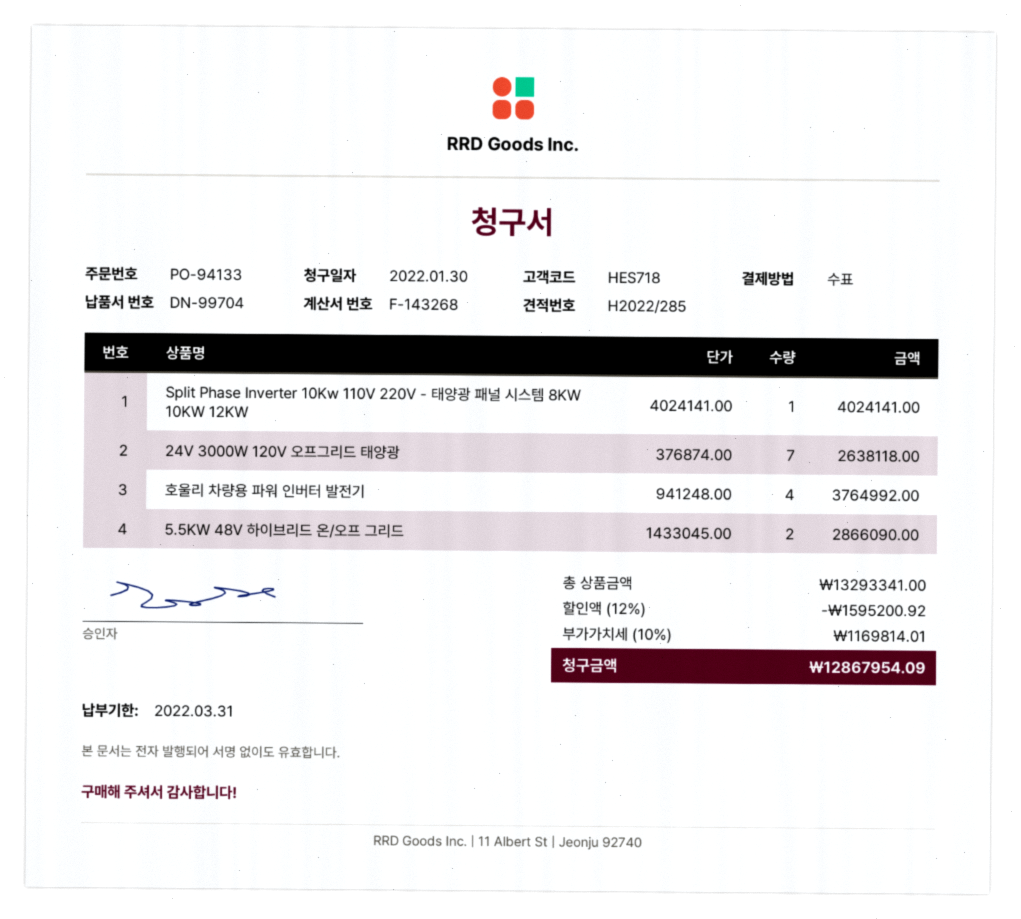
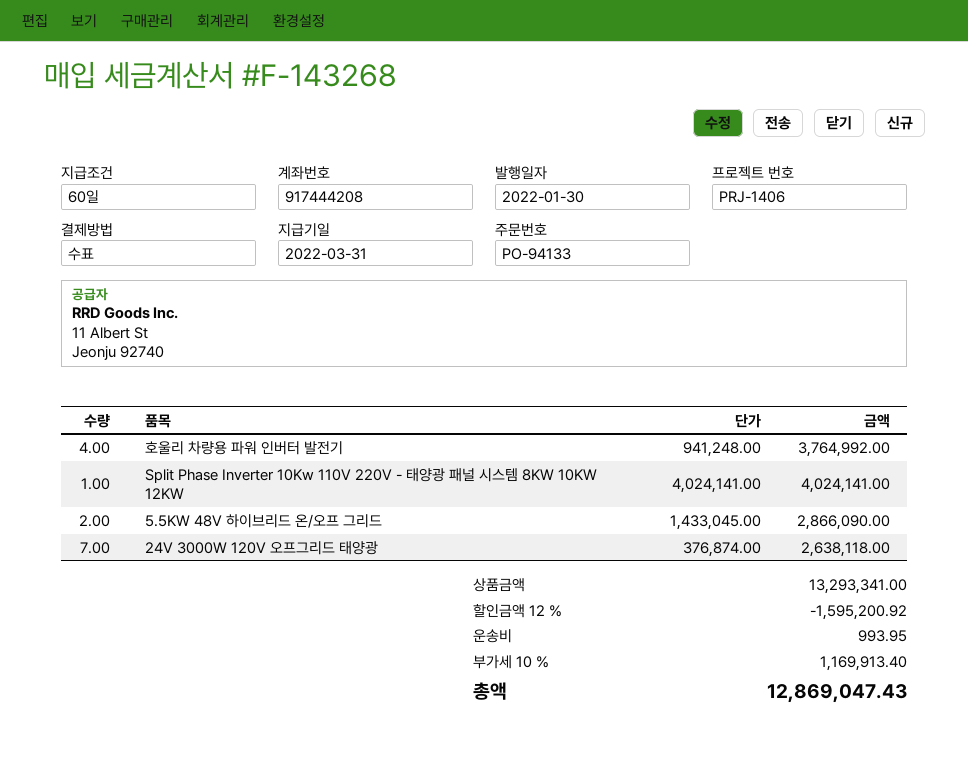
shipping: none -> 993.95
tax: 10% = 1169814.01 -> 10% = 1169913.40
total: 12867954.09 -> 12869047.43

